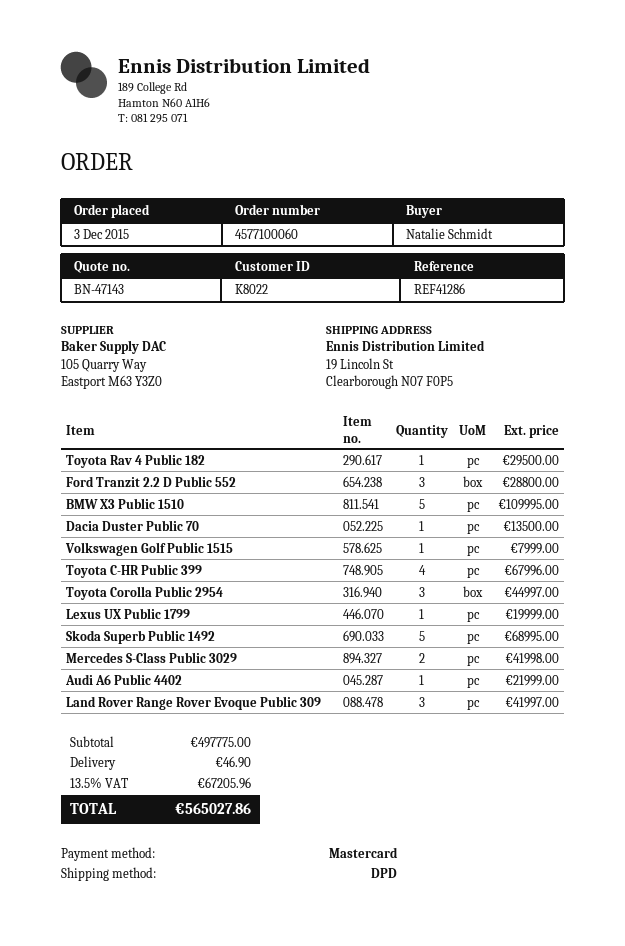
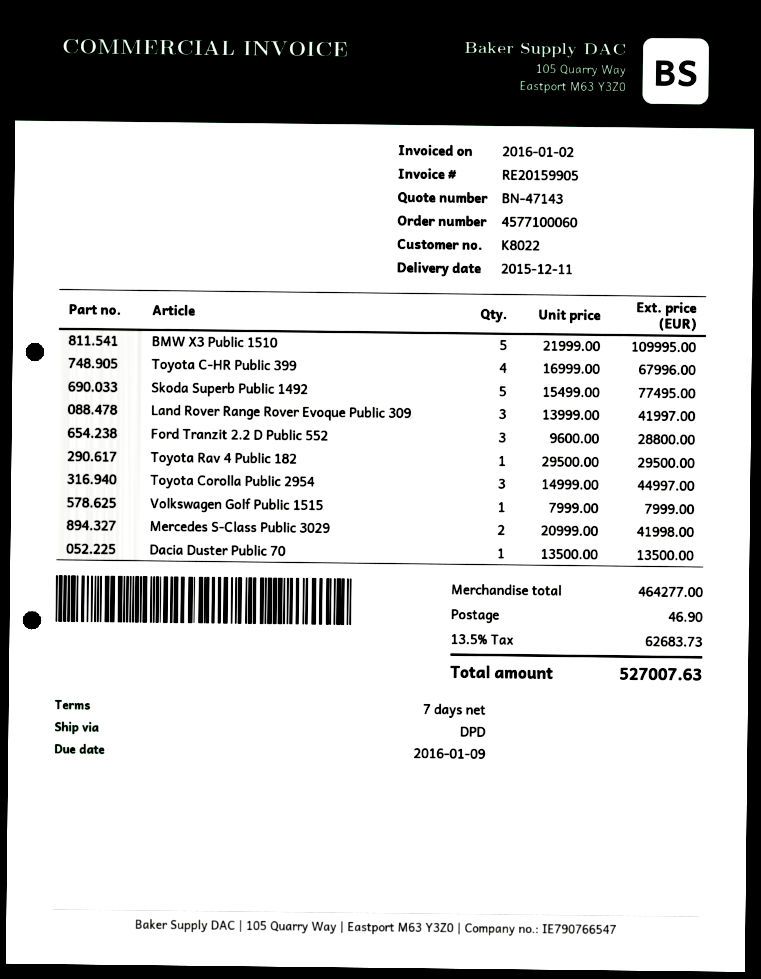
Lexus UX Public 1799: 1 for 19999.00 -> none
Skoda Superb Public 1492: 5 for 68995.00 -> 5 for 77495.00
Audi A6 Public 4402: 1 for 21999.00 -> none
subtotal: 497775.00 -> 464277.00
tax: 13.5% = 67205.96 -> 13.5% = 62683.73
total: 565027.86 -> 527007.63

